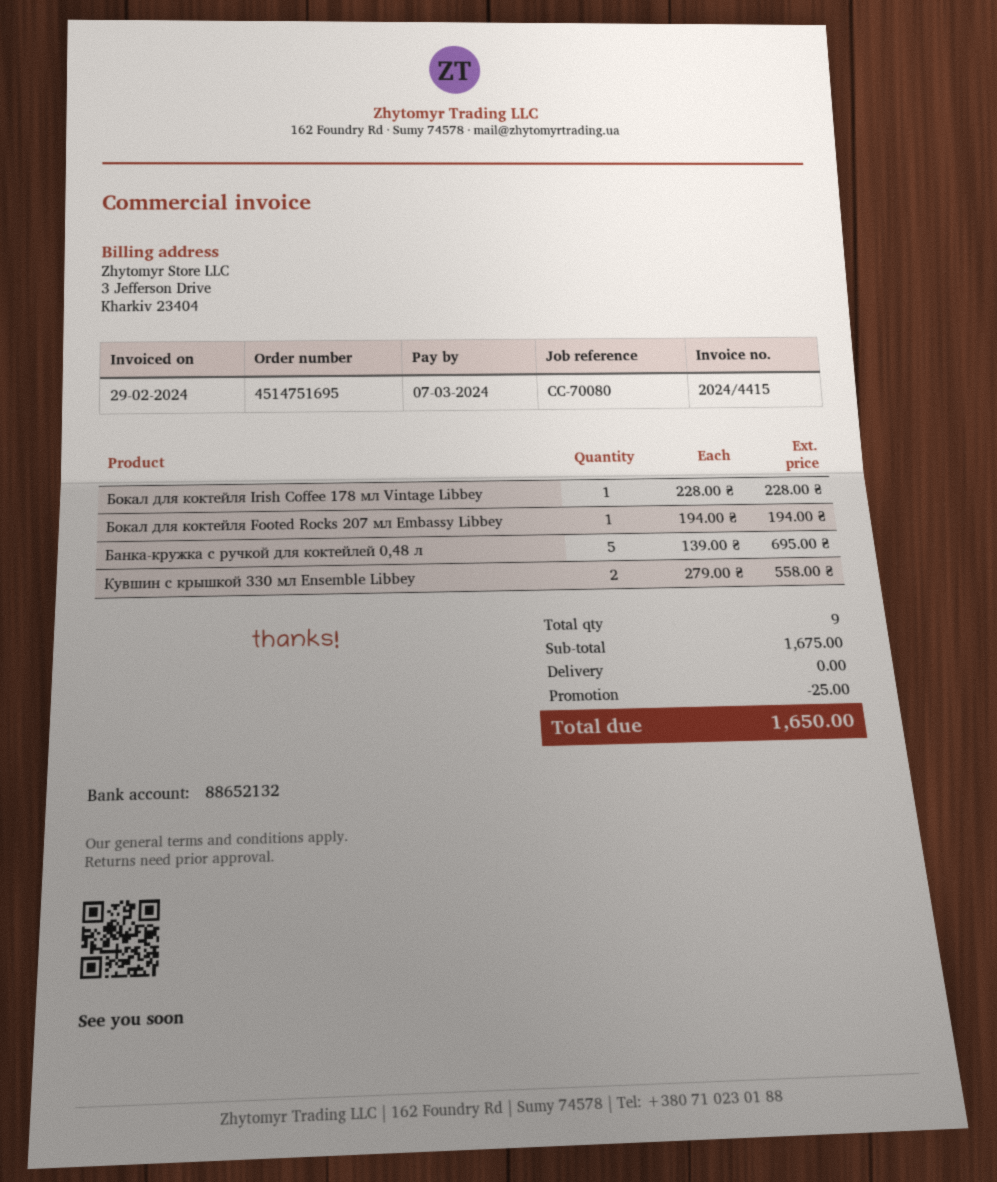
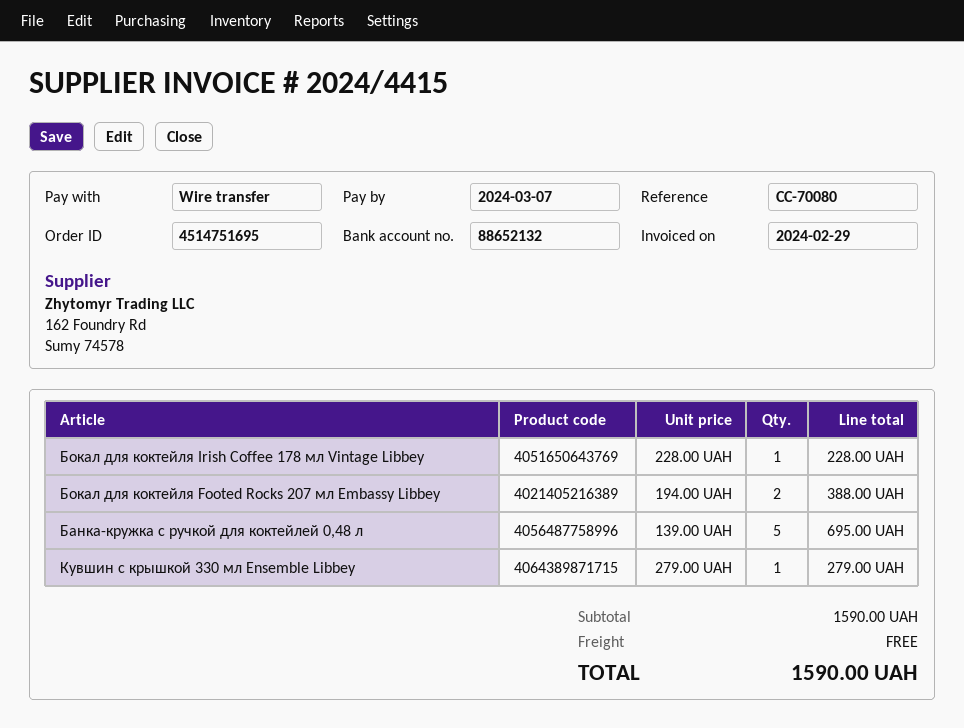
Бокал для коктейля Footed Rocks 207 мл Embassy Libbey: 1 x 194.00 = 194.00 -> 2 x 194.00 = 388.00
Кувшин с крышкой 330 мл Ensemble Libbey: 2 x 279.00 = 558.00 -> 1 x 279.00 = 279.00
subtotal: 1675.00 -> 1590.00
discount: 25.00 -> none
total: 1650.00 -> 1590.00

